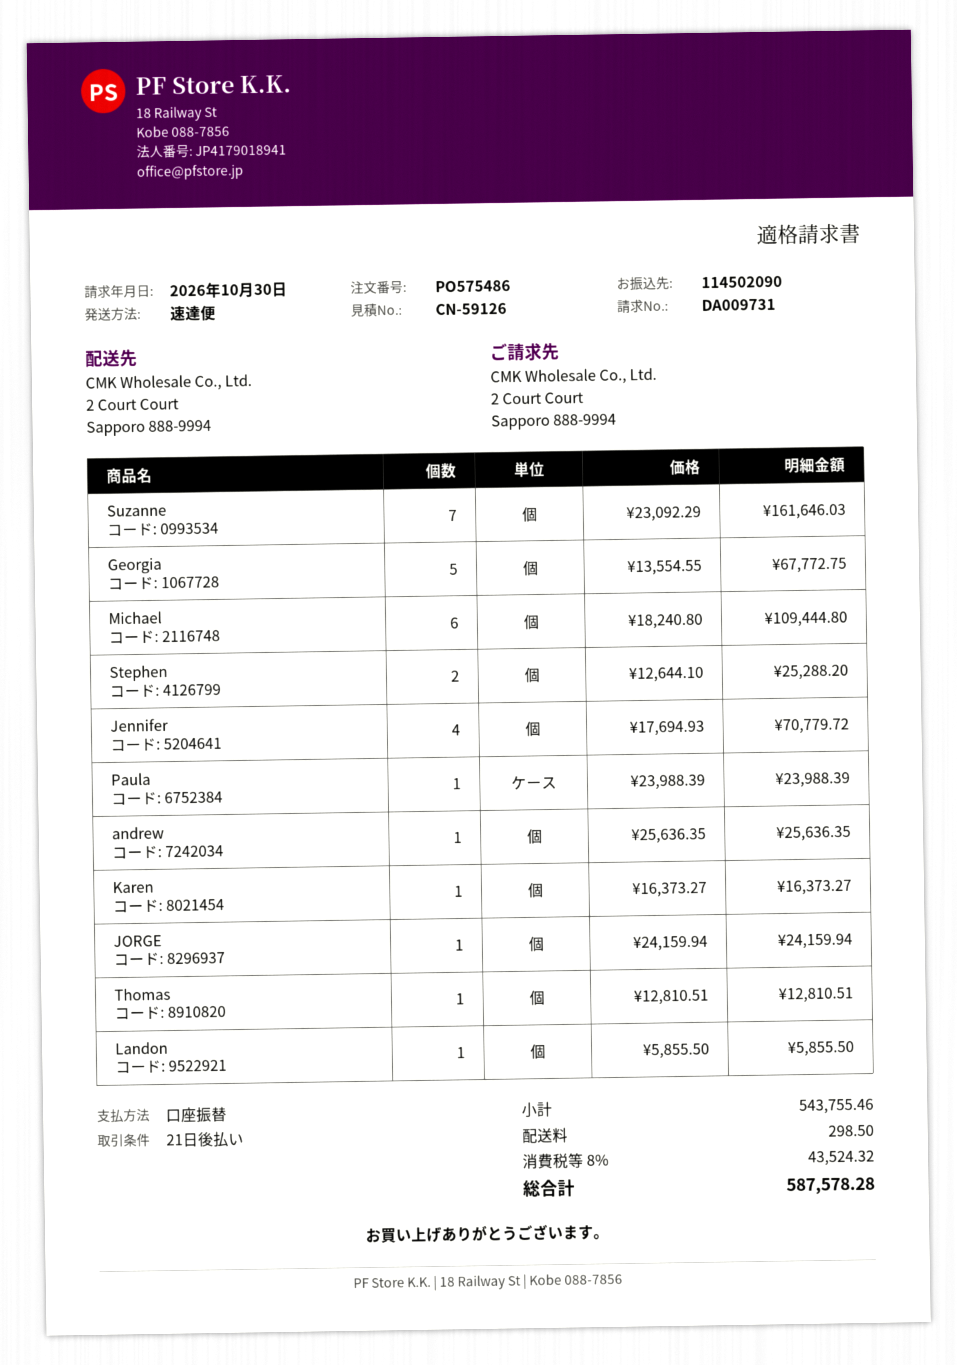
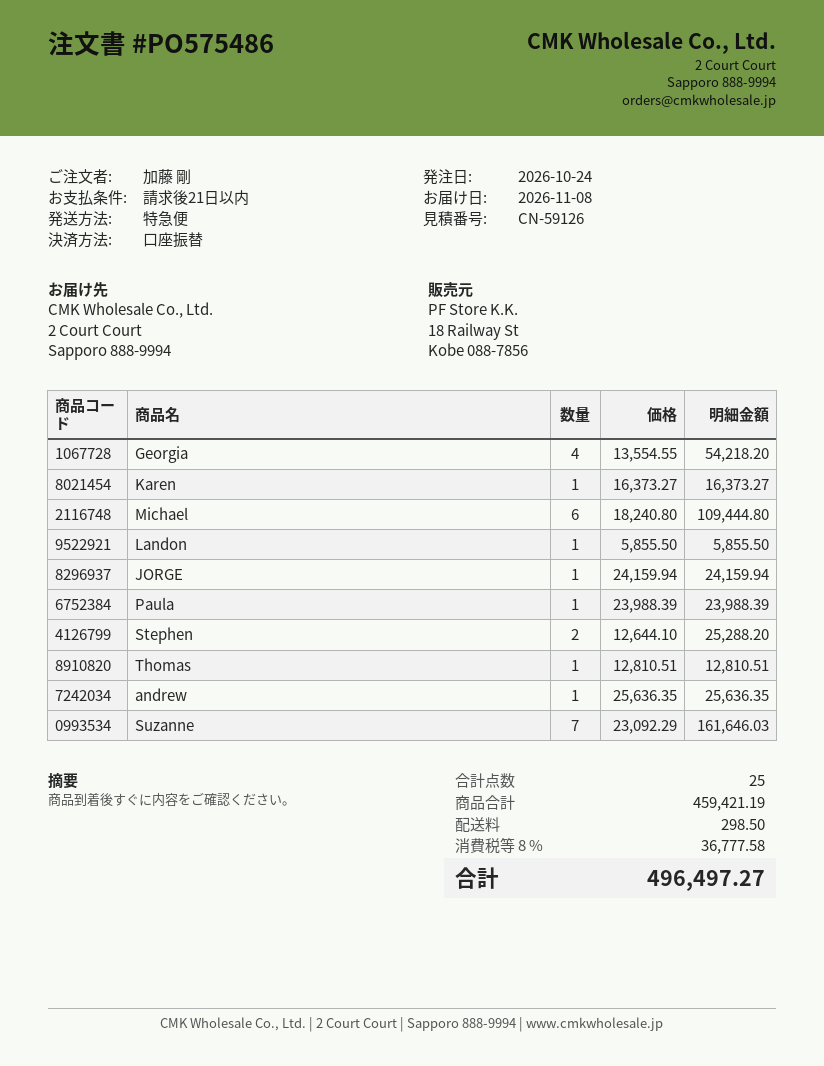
Georgia: 5 x 13554.55 = 67772.75 -> 4 x 13554.55 = 54218.20
Jennifer: 4 x 17694.93 = 70779.72 -> none
subtotal: 543755.46 -> 459421.19
tax: 8% = 43524.32 -> 8% = 36777.58
total: 587578.28 -> 496497.27

